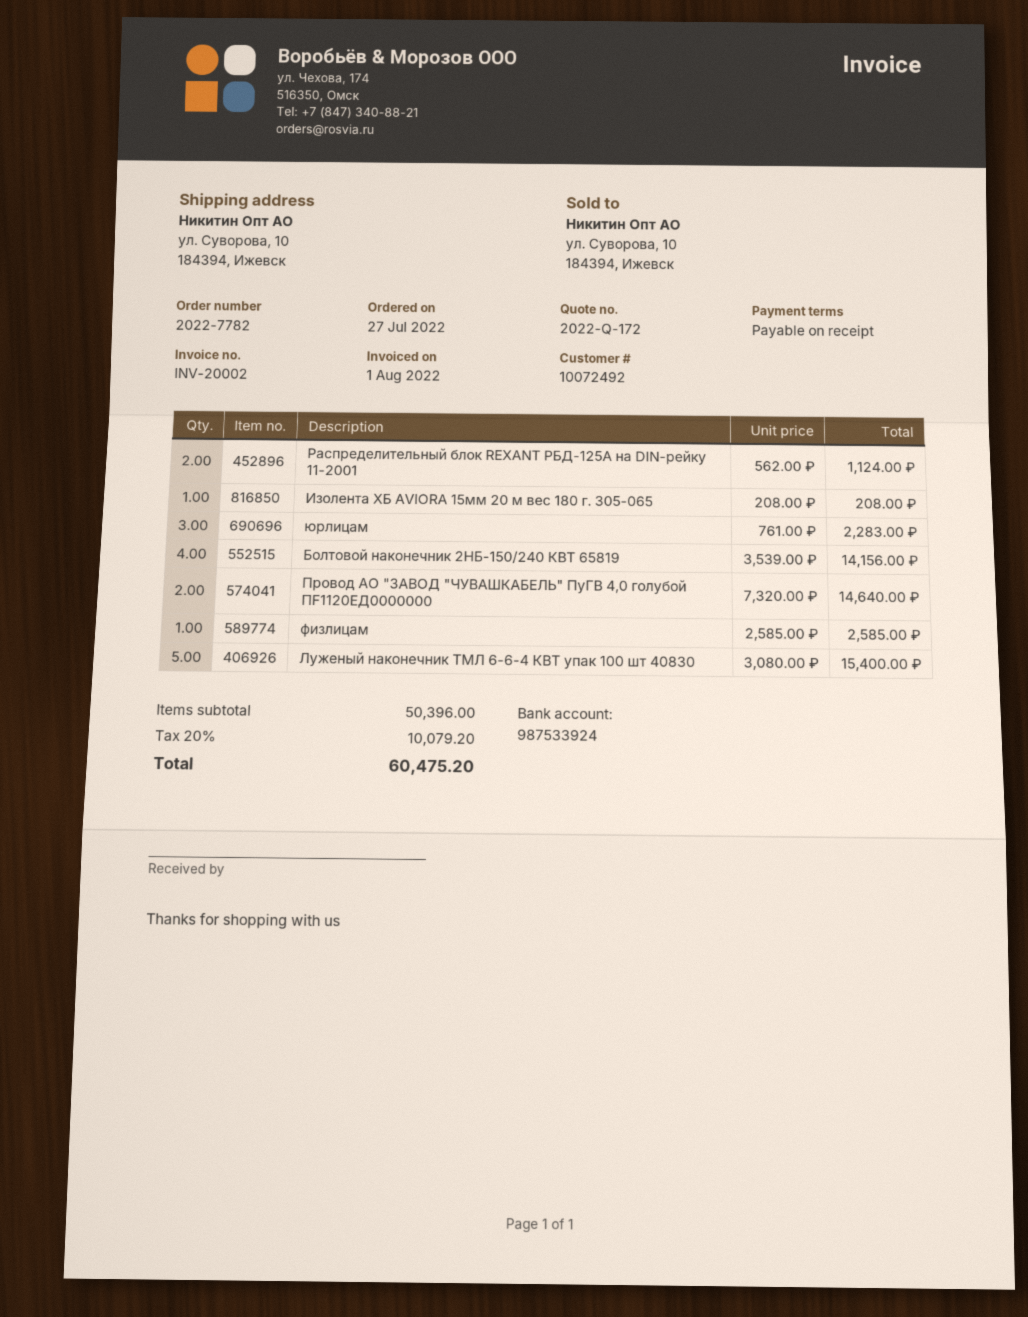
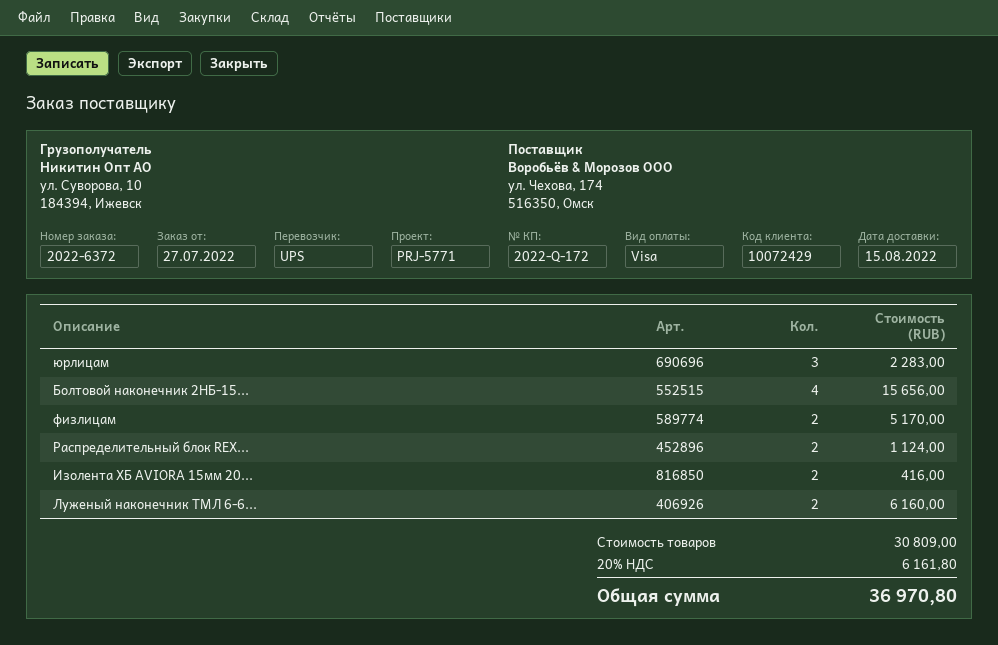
order number: 2022-7782 -> 2022-6372
customer number: 10072492 -> 10072429
Изолента ХБ AVIORA 15мм 20 м вес 180 г. 305-065: 1 for 208.00 -> 2 for 416.00
Болтовой наконечник 2НБ-150/240 КВТ 65819: 4 for 14156.00 -> 4 for 15656.00
Провод АО "ЗАВОД "ЧУВАШКАБЕЛЬ" ПуГВ 4,0 голубой ПF1120ЕД0000000: 2 for 14640.00 -> none
физлицам: 1 for 2585.00 -> 2 for 5170.00
Луженый наконечник ТМЛ 6-6-4 КВТ упак 100 шт 40830: 5 for 15400.00 -> 2 for 6160.00
subtotal: 50396.00 -> 30809.00
tax: 20% = 10079.20 -> 20% = 6161.80
total: 60475.20 -> 36970.80

